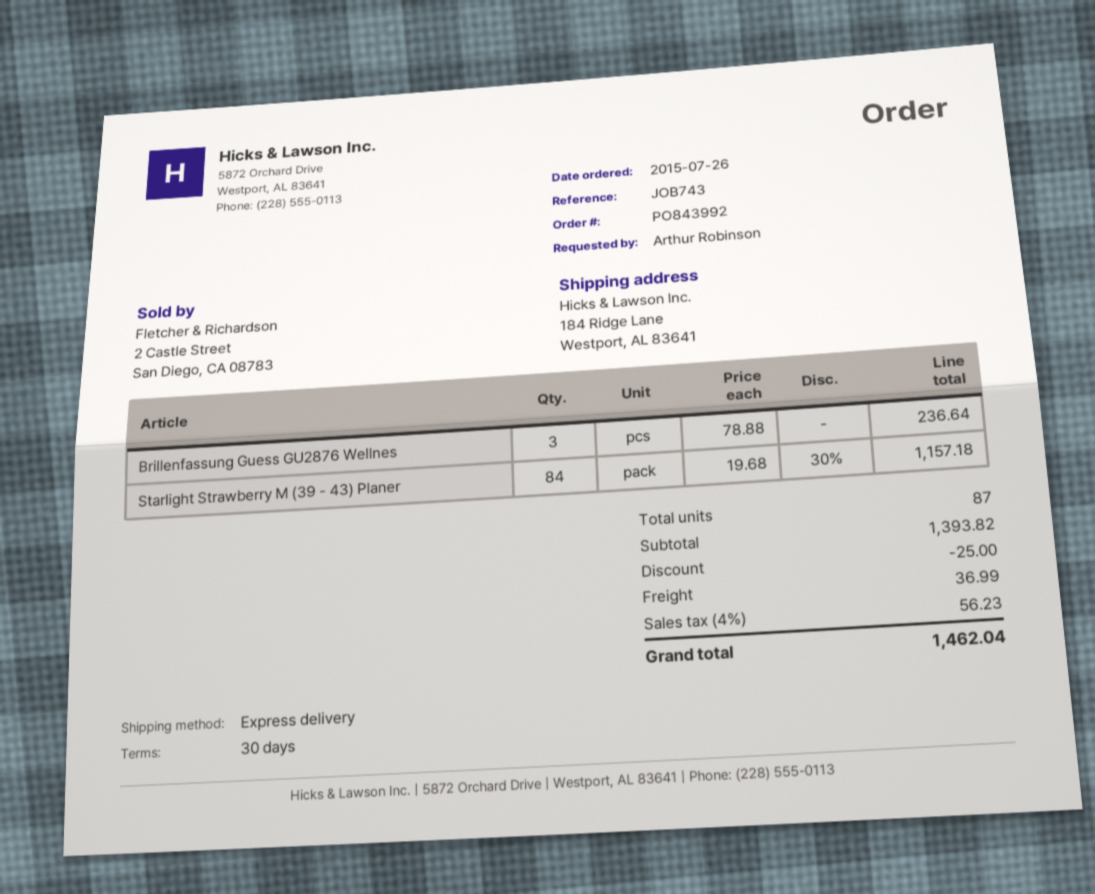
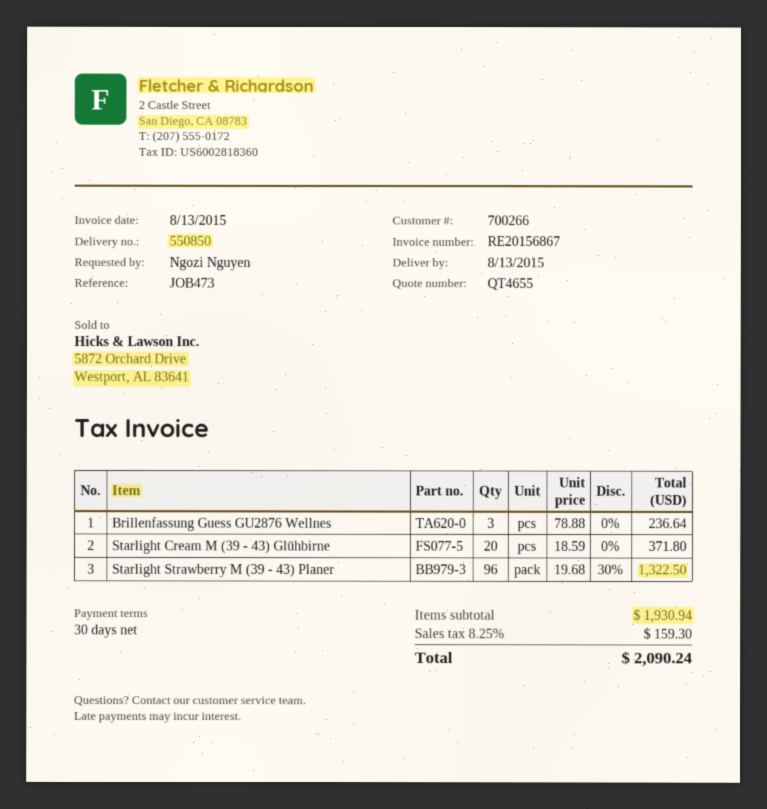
reference: JOB743 -> JOB473
ordered by: Arthur Robinson -> Ngozi Nguyen
Starlight Strawberry M (39 - 43) Planer: 84 x 19.68 - 30% = 1157.18 -> 96 x 19.68 - 30% = 1322.50
Starlight Cream M (39 - 43) Glühbirne: none -> 20 x 18.59 = 371.80
subtotal: 1393.82 -> 1930.94
discount: 25.00 -> none
shipping: 36.99 -> none
tax: 4% = 56.23 -> 8.25% = 159.30
total: 1462.04 -> 2090.24

